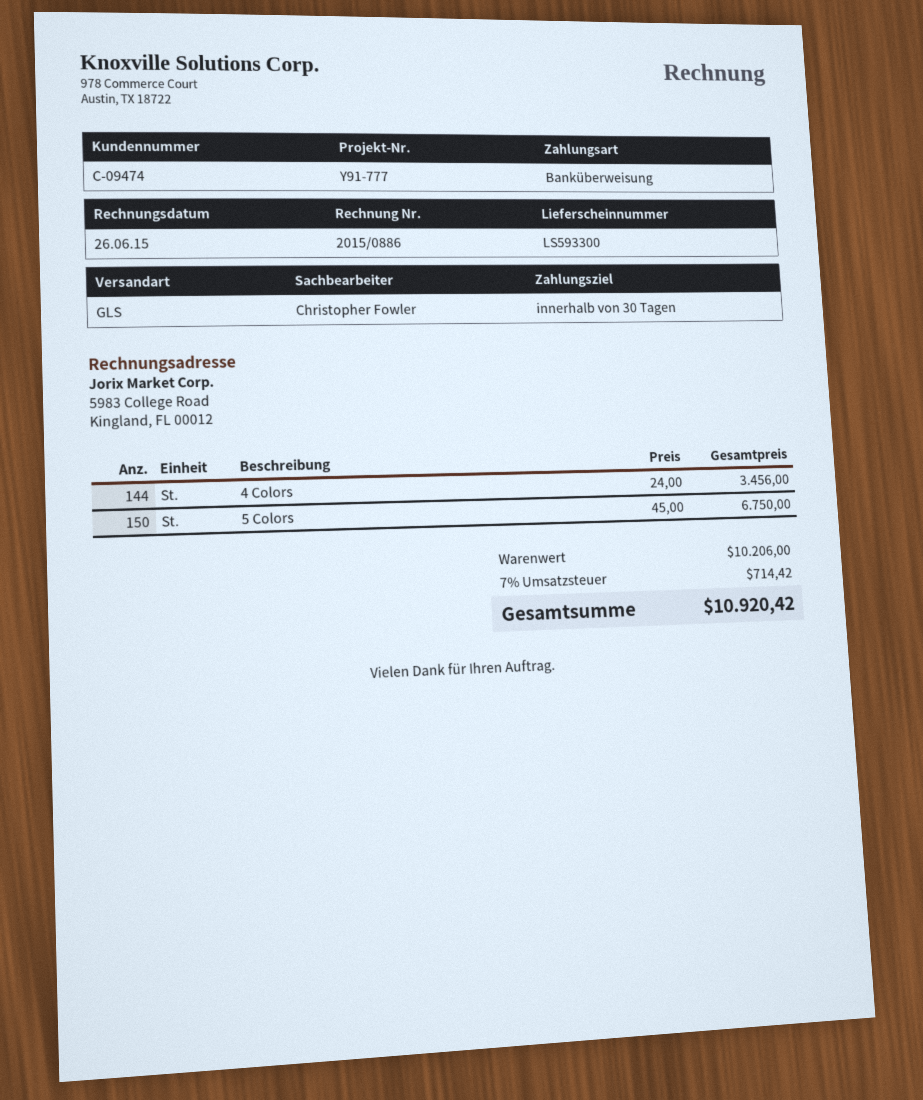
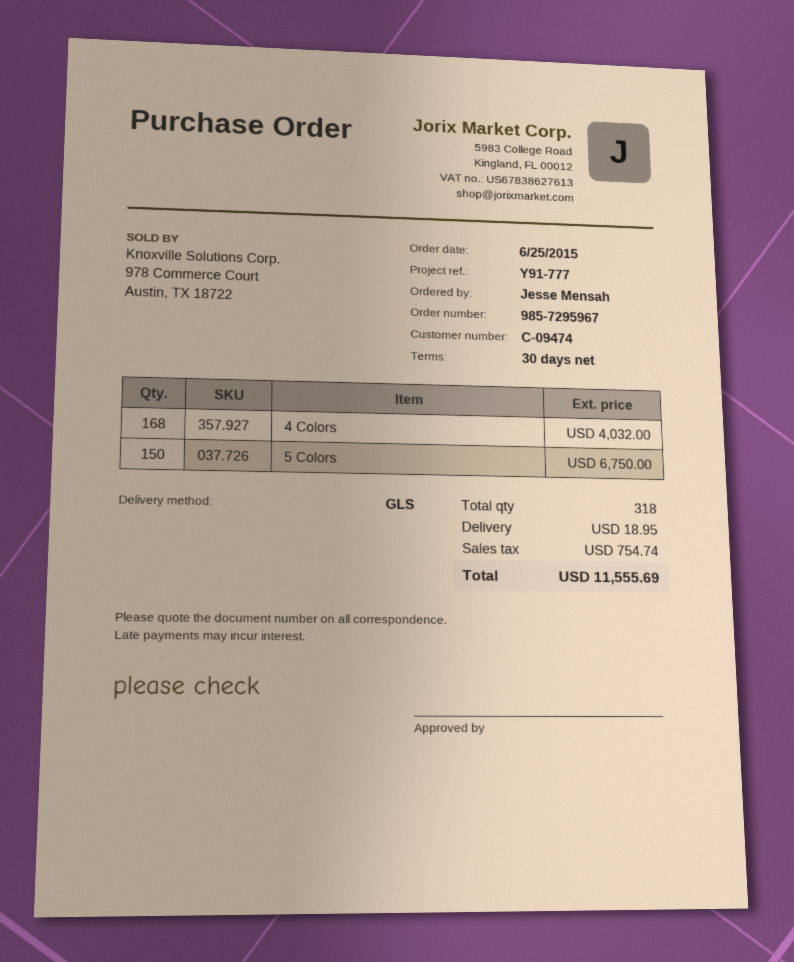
4 Colors: 144 for 3456.00 -> 168 for 4032.00
shipping: none -> 18.95
tax: 714.42 -> 754.74
total: 10920.42 -> 11555.69

